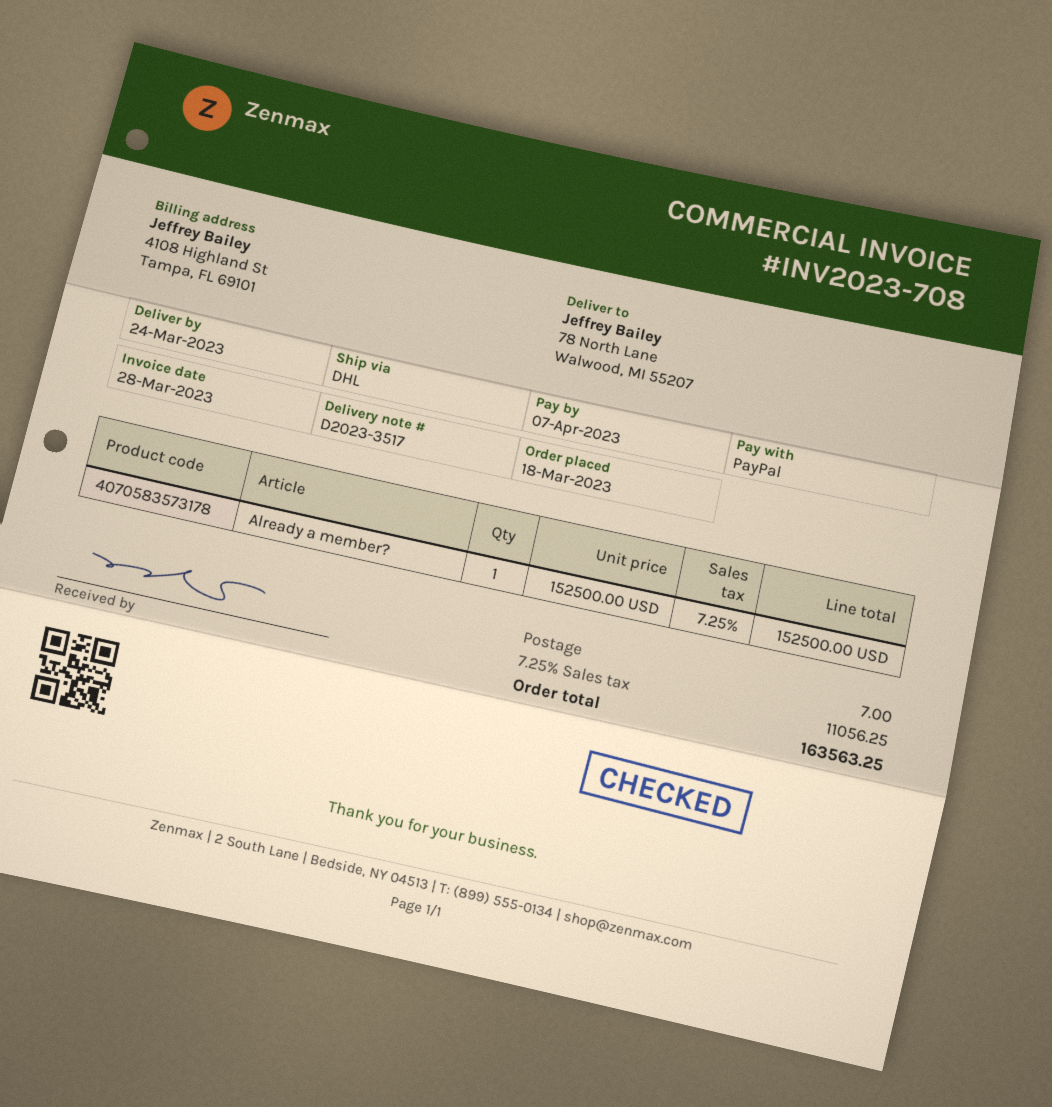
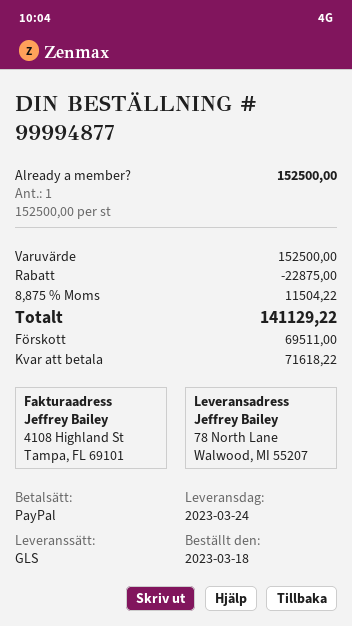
shipping method: DHL -> GLS
discount: none -> 22875.00
shipping: 7.00 -> none
tax: 7.25% = 11056.25 -> 8.875% = 11504.22
total: 163563.25 -> 141129.22

